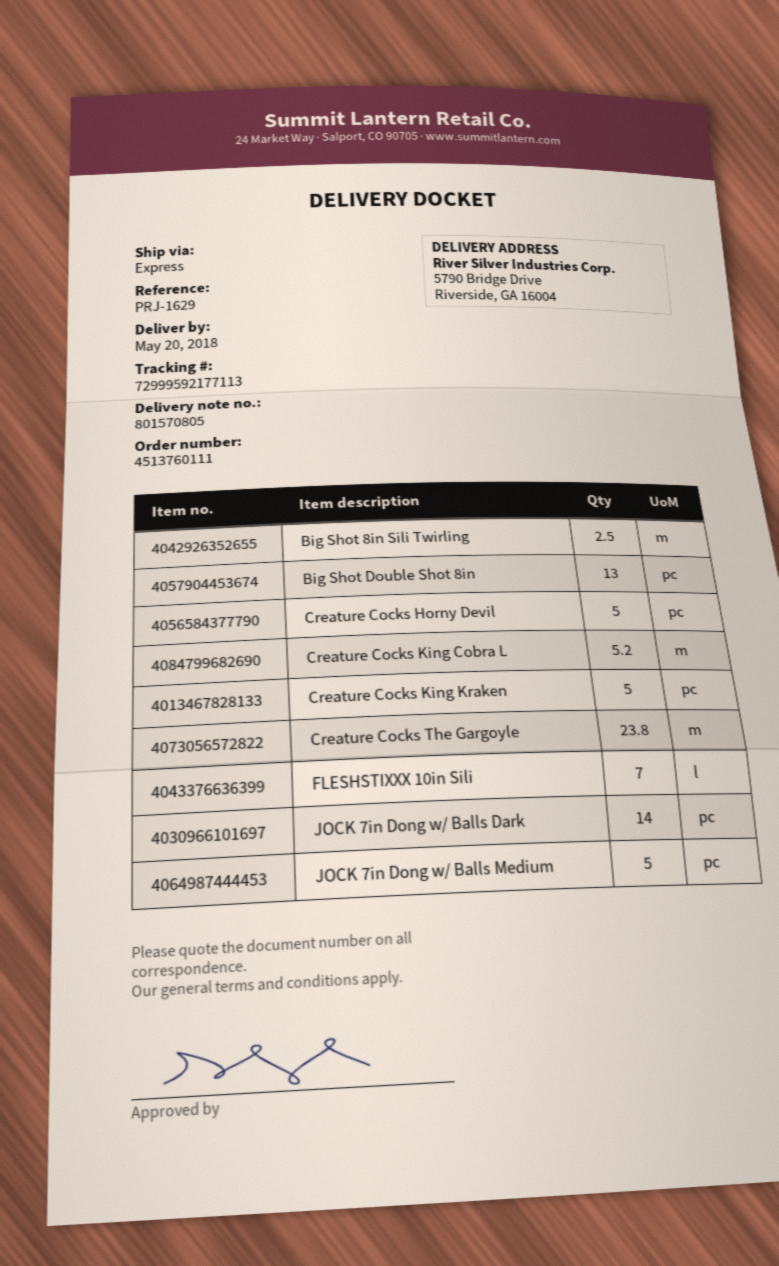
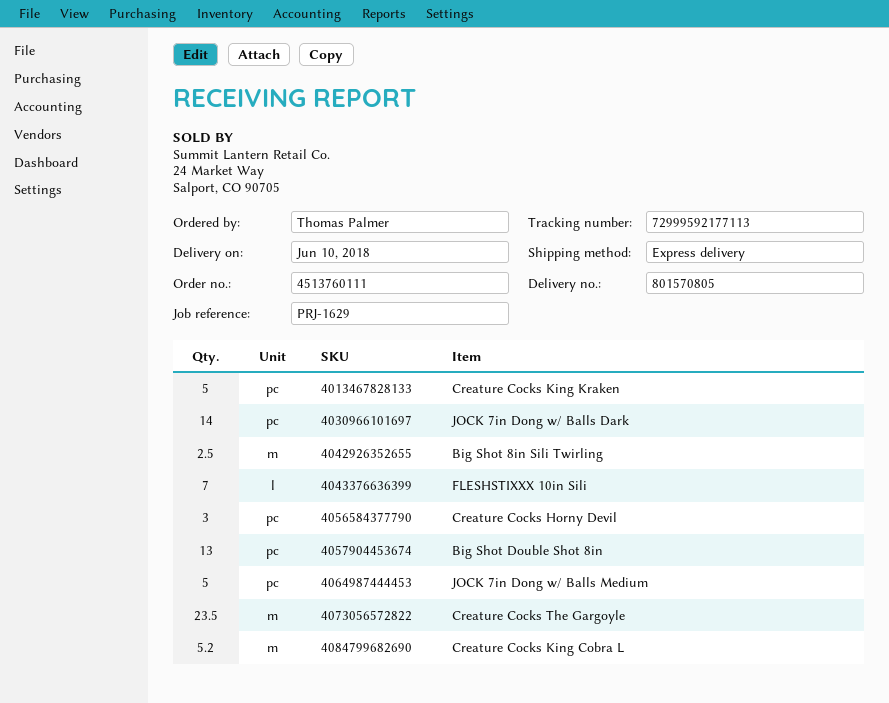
delivery date: 2018-05-20 -> 2018-06-10
Creature Cocks Horny Devil: 5 -> 3
Creature Cocks The Gargoyle: 23.8 -> 23.5

